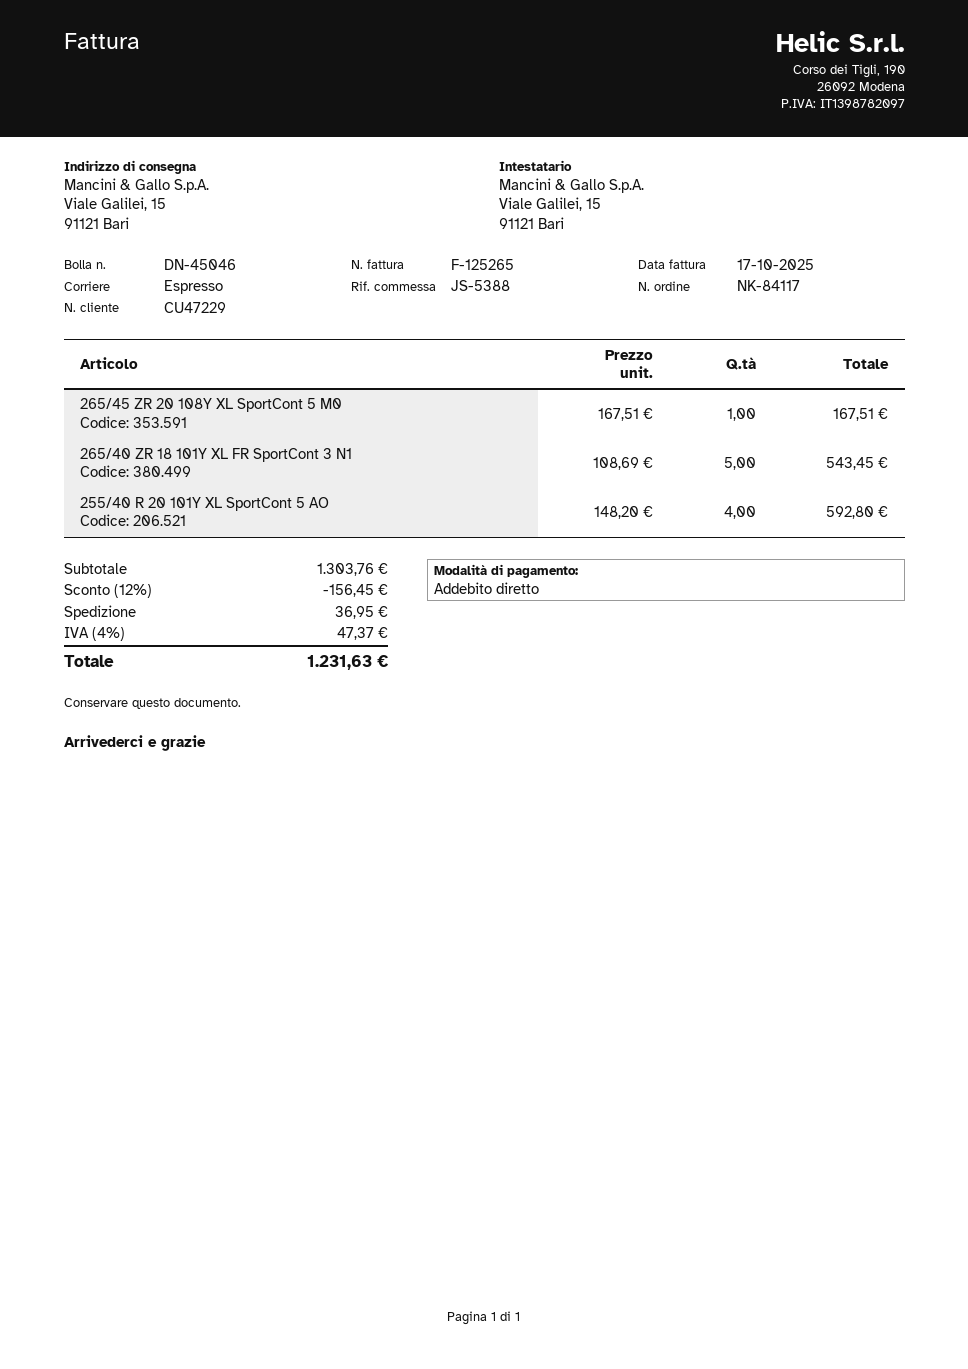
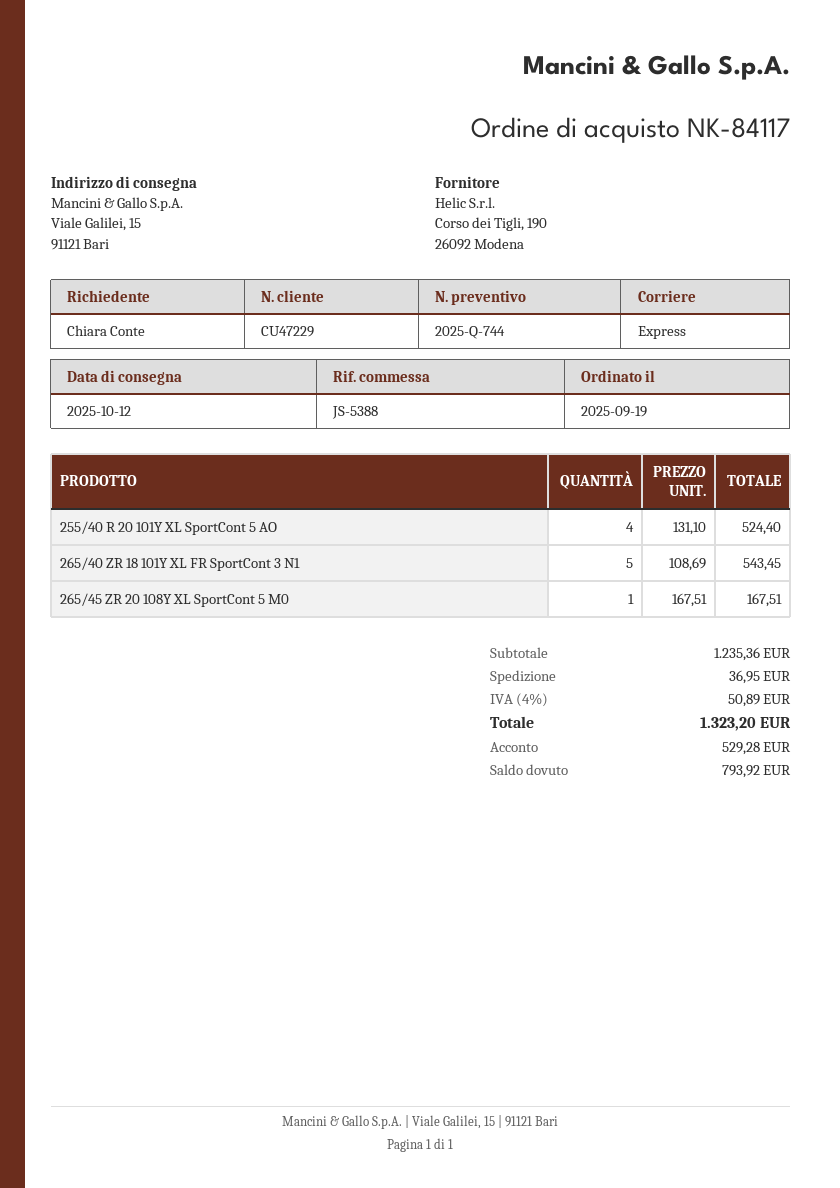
255/40 R 20 101Y XL SportCont 5 AO: 4 x 148.20 = 592.80 -> 4 x 131.10 = 524.40
subtotal: 1303.76 -> 1235.36
discount: 12% = 156.45 -> none
tax: 4% = 47.37 -> 4% = 50.89
total: 1231.63 -> 1323.20

